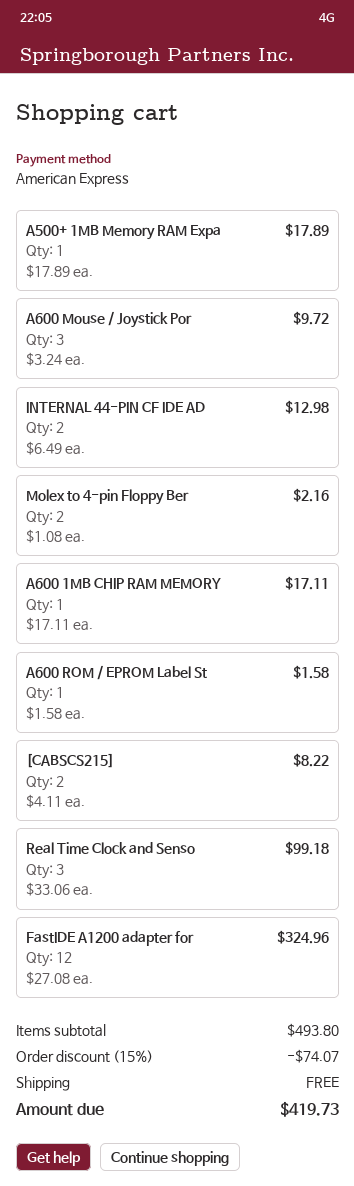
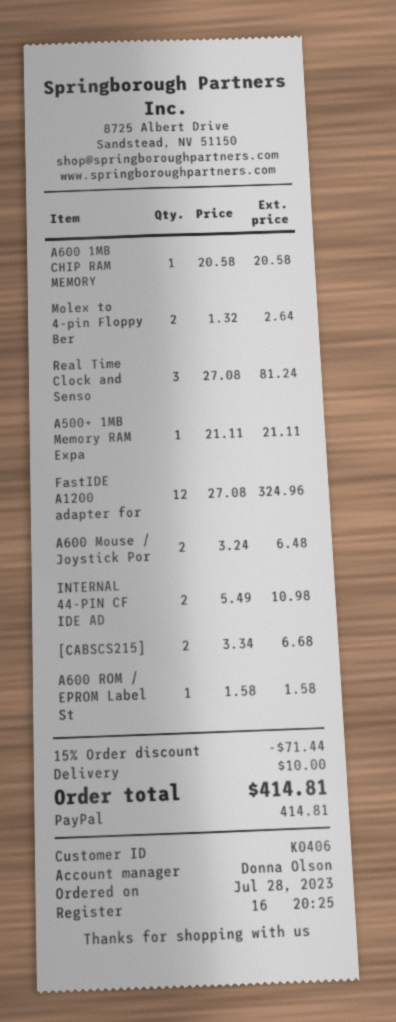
payment method: American Express -> PayPal
A500+ 1MB Memory RAM Expa: 1 x 17.89 = 17.89 -> 1 x 21.11 = 21.11
A600 Mouse / Joystick Por: 3 x 3.24 = 9.72 -> 2 x 3.24 = 6.48
INTERNAL 44-PIN CF IDE AD: 2 x 6.49 = 12.98 -> 2 x 5.49 = 10.98
Molex to 4-pin Floppy Ber: 2 x 1.08 = 2.16 -> 2 x 1.32 = 2.64
A600 1MB CHIP RAM MEMORY: 1 x 17.11 = 17.11 -> 1 x 20.58 = 20.58
[CABSCS215]: 2 x 4.11 = 8.22 -> 2 x 3.34 = 6.68
Real Time Clock and Senso: 3 x 33.06 = 99.18 -> 3 x 27.08 = 81.24
discount: 15% = 74.07 -> 15% = 71.44
shipping: 0.00 -> 10.00
total: 419.73 -> 414.81

